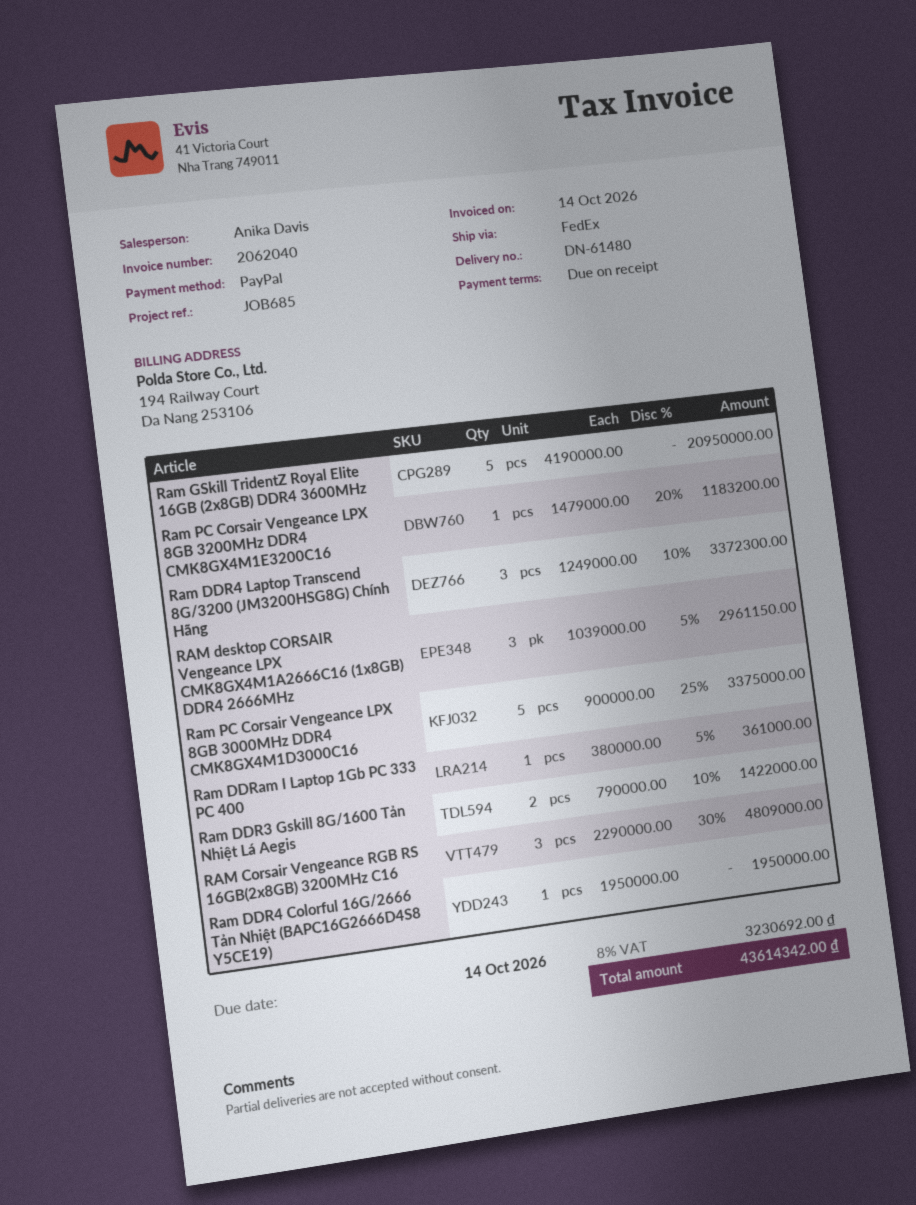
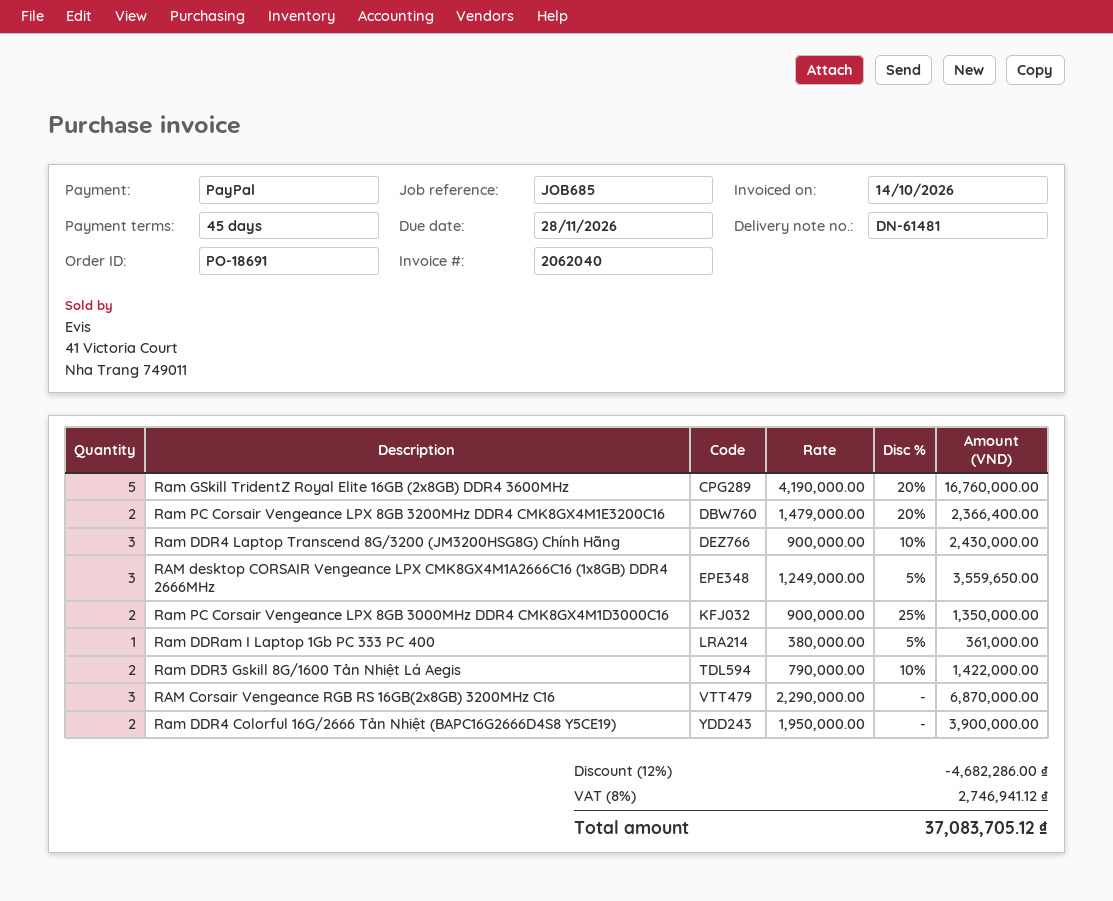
delivery note number: DN-61480 -> DN-61481
payment terms: on receipt -> 45 days
due date: 2026-10-14 -> 2026-11-28
Ram GSkill TridentZ Royal Elite 16GB (2x8GB) DDR4 3600MHz: 5 x 4190000.00 = 20950000.00 -> 5 x 4190000.00 - 20% = 16760000.00
Ram PC Corsair Vengeance LPX 8GB 3200MHz DDR4 CMK8GX4M1E3200C16: 1 x 1479000.00 - 20% = 1183200.00 -> 2 x 1479000.00 - 20% = 2366400.00
Ram DDR4 Laptop Transcend 8G/3200 (JM3200HSG8G) Chính Hãng: 3 x 1249000.00 - 10% = 3372300.00 -> 3 x 900000.00 - 10% = 2430000.00
RAM desktop CORSAIR Vengeance LPX CMK8GX4M1A2666C16 (1x8GB) DDR4 2666MHz: 3 x 1039000.00 - 5% = 2961150.00 -> 3 x 1249000.00 - 5% = 3559650.00
Ram PC Corsair Vengeance LPX 8GB 3000MHz DDR4 CMK8GX4M1D3000C16: 5 x 900000.00 - 25% = 3375000.00 -> 2 x 900000.00 - 25% = 1350000.00
RAM Corsair Vengeance RGB RS 16GB(2x8GB) 3200MHz C16: 3 x 2290000.00 - 30% = 4809000.00 -> 3 x 2290000.00 = 6870000.00
Ram DDR4 Colorful 16G/2666 Tản Nhiệt (BAPC16G2666D4S8 Y5CE19): 1 x 1950000.00 = 1950000.00 -> 2 x 1950000.00 = 3900000.00
discount: none -> 12% = 4682286.00
tax: 8% = 3230692.00 -> 8% = 2746941.12
total: 43614342.00 -> 37083705.12

